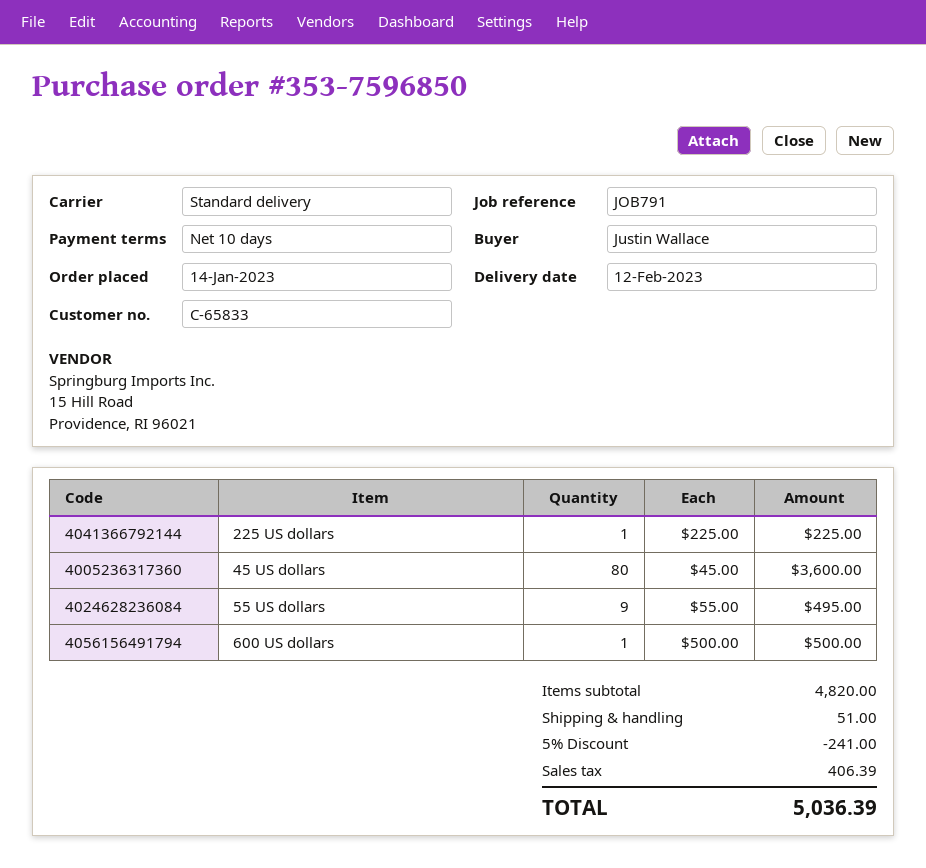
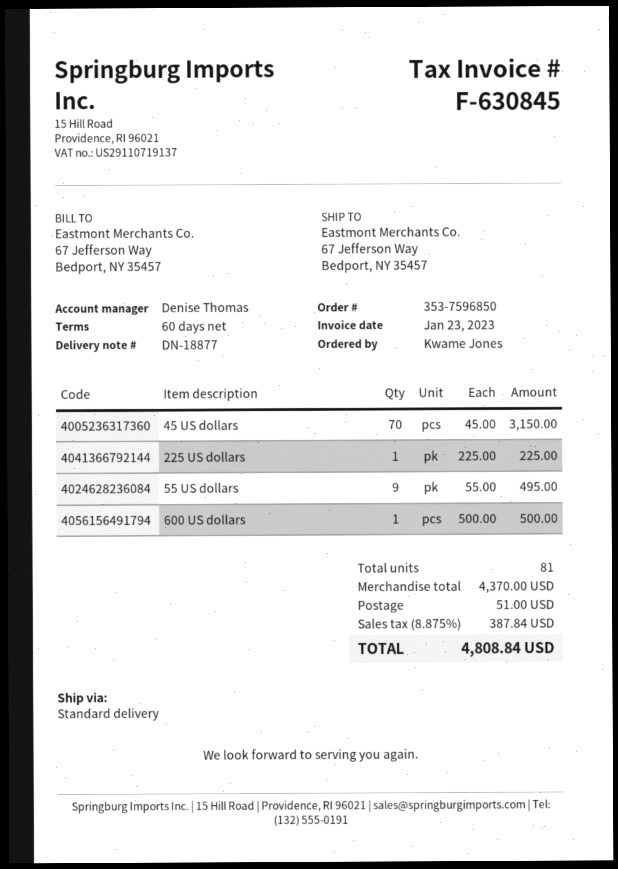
payment terms: 10 days -> 60 days
ordered by: Justin Wallace -> Kwame Jones
45 US dollars: 80 x 45.00 = 3600.00 -> 70 x 45.00 = 3150.00
subtotal: 4820.00 -> 4370.00
discount: 5% = 241.00 -> none
tax: 406.39 -> 387.84
total: 5036.39 -> 4808.84

